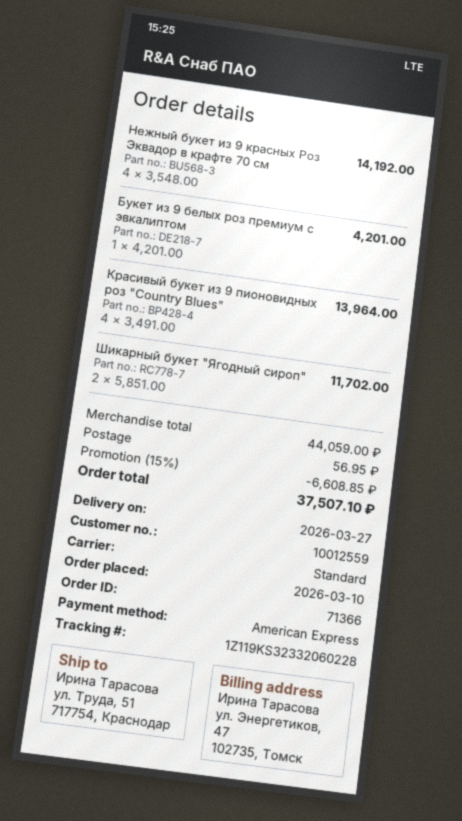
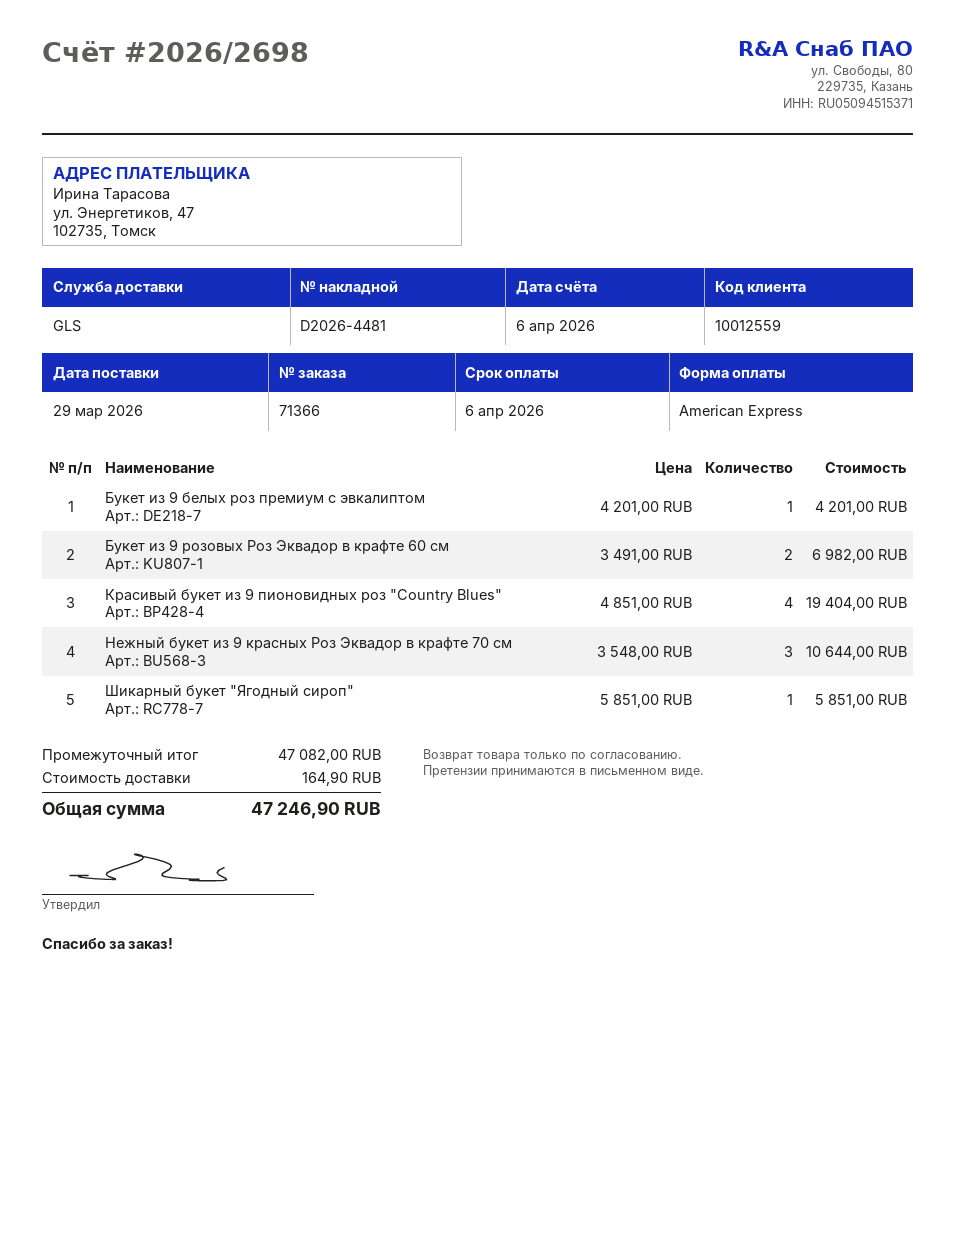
delivery date: 2026-03-27 -> 2026-03-29
shipping method: standard -> GLS
Нежный букет из 9 красных Роз Эквадор в крафте 70 см: 4 x 3548.00 = 14192.00 -> 3 x 3548.00 = 10644.00
Красивый букет из 9 пионовидных роз "Country Blues": 4 x 3491.00 = 13964.00 -> 4 x 4851.00 = 19404.00
Шикарный букет "Ягодный сироп": 2 x 5851.00 = 11702.00 -> 1 x 5851.00 = 5851.00
Букет из 9 розовых Роз Эквадор в крафте 60 см: none -> 2 x 3491.00 = 6982.00
subtotal: 44059.00 -> 47082.00
discount: 15% = 6608.85 -> none
shipping: 56.95 -> 164.90
total: 37507.10 -> 47246.90

